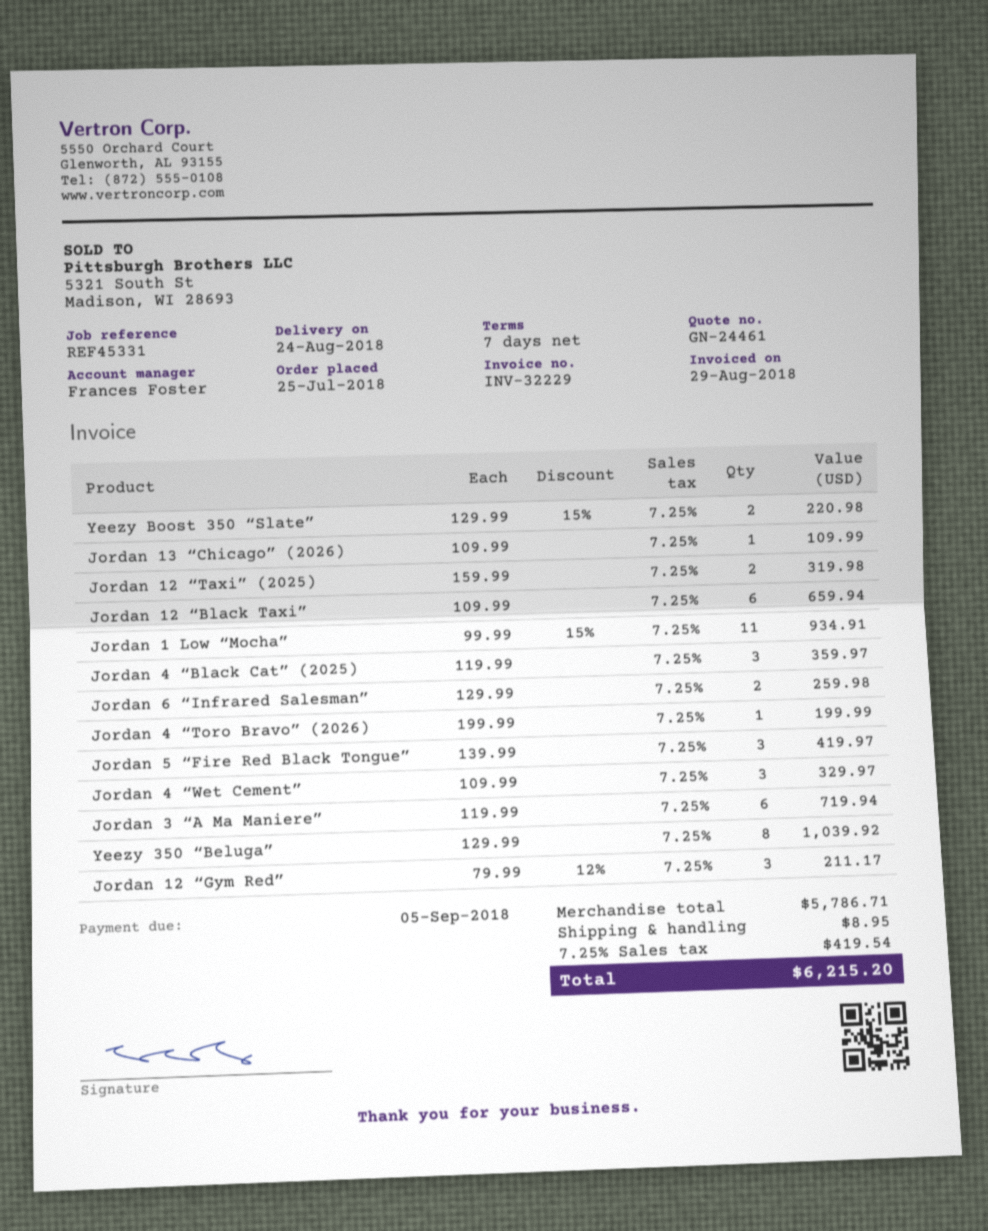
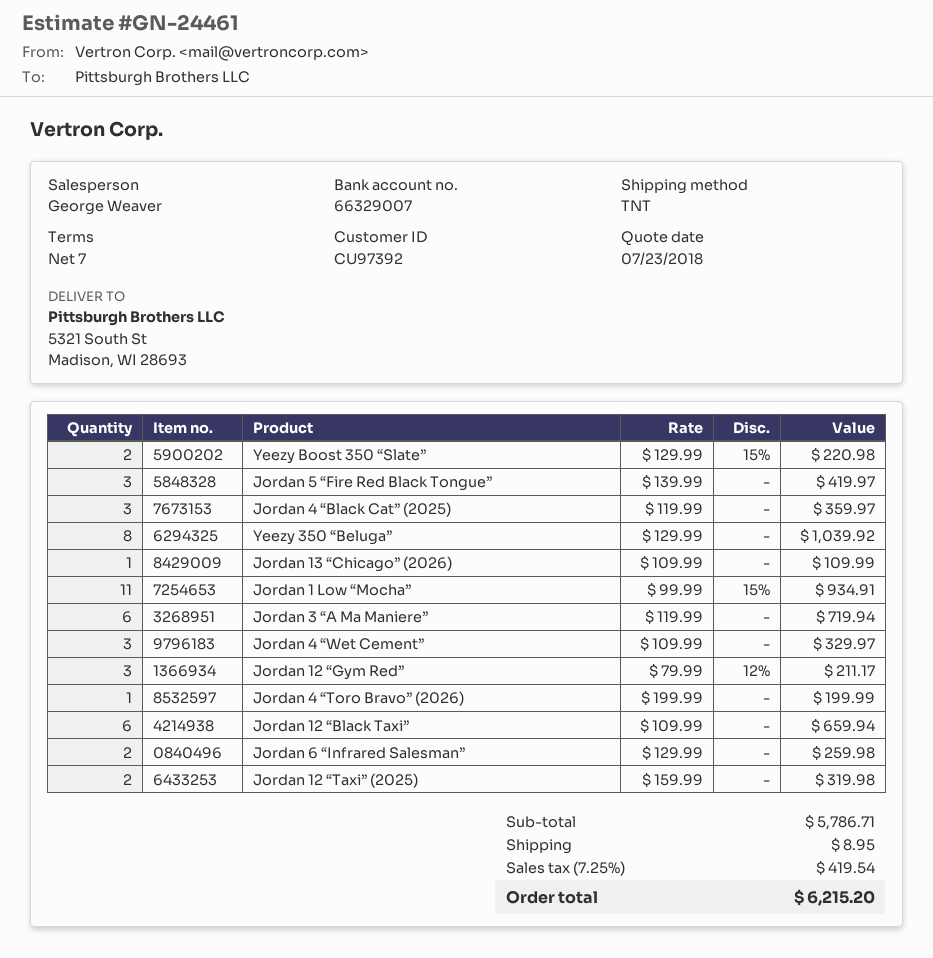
sales rep: Frances Foster -> George Weaver

